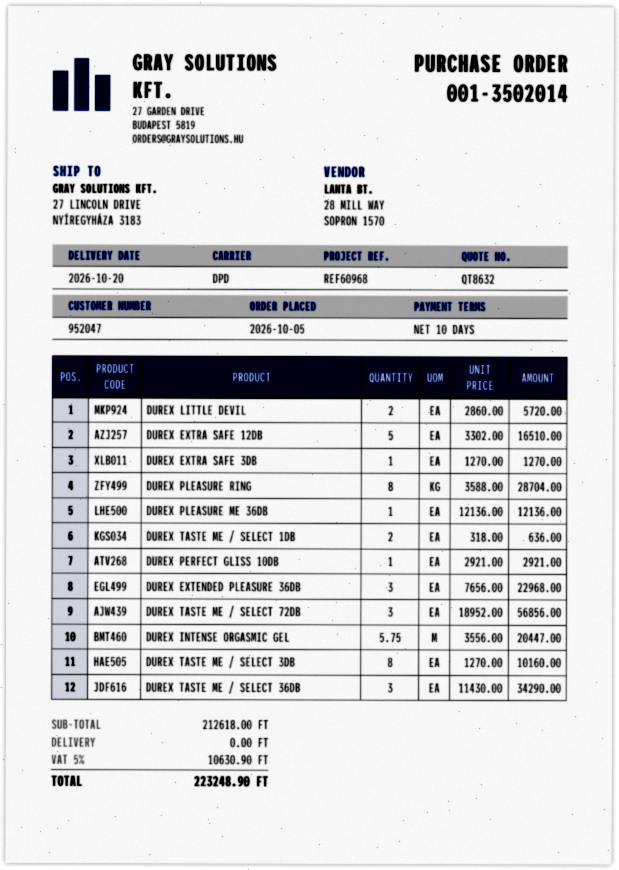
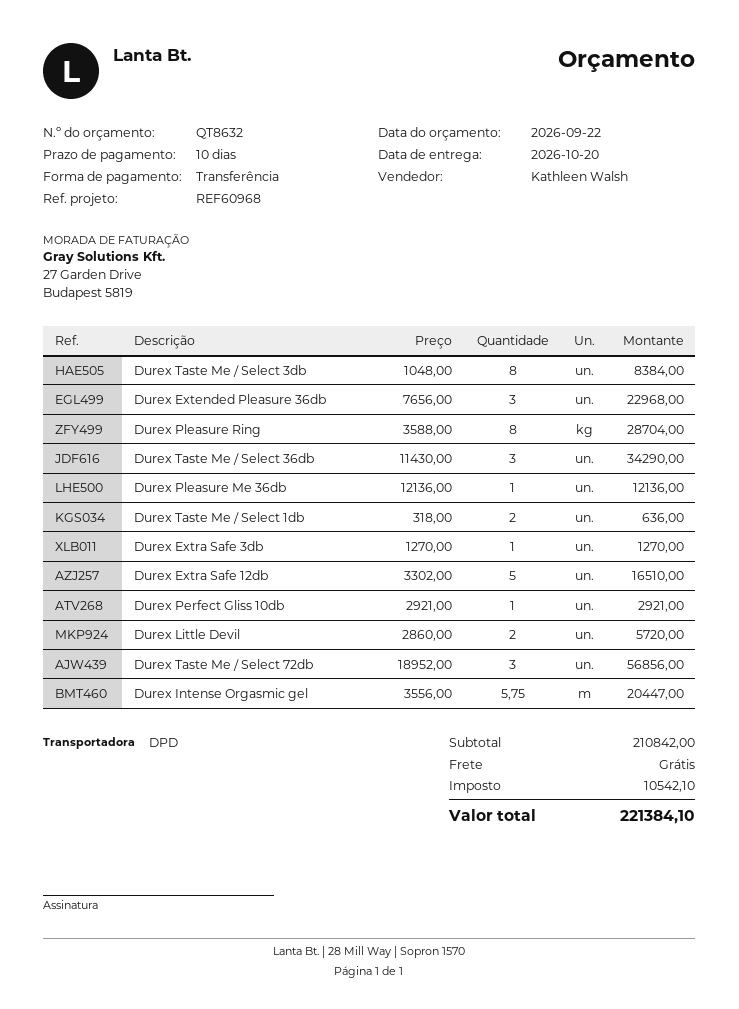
DUREX TASTE ME / SELECT 3DB: 8 x 1270.00 = 10160.00 -> 8 x 1048.00 = 8384.00
subtotal: 212618.00 -> 210842.00
tax: 10630.90 -> 10542.10
total: 223248.90 -> 221384.10

